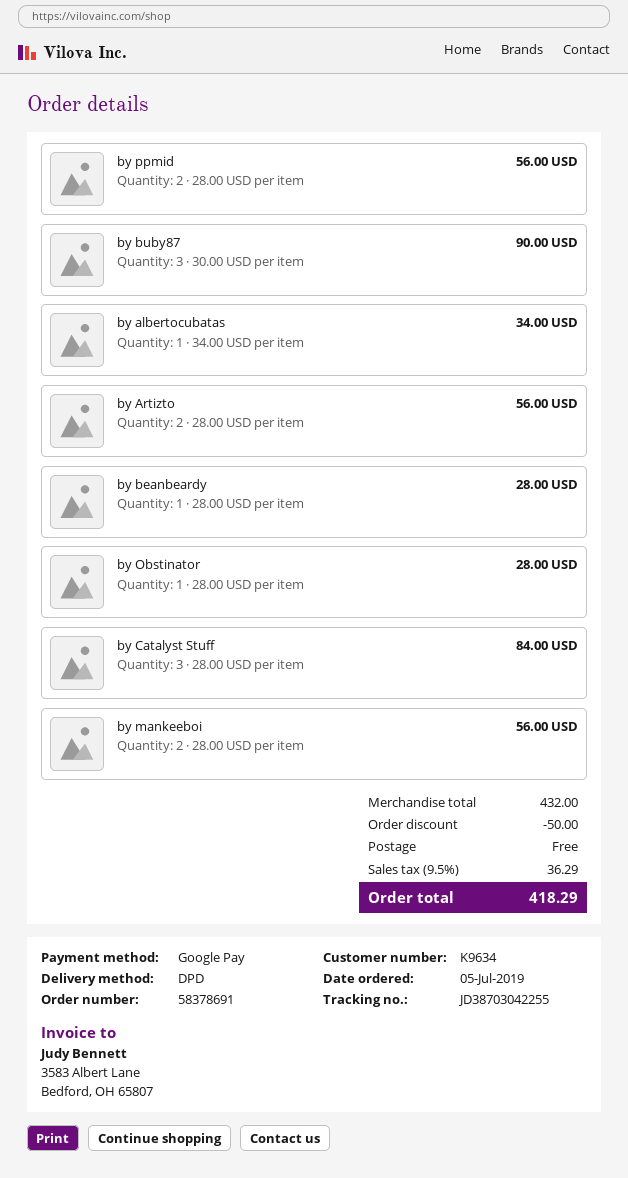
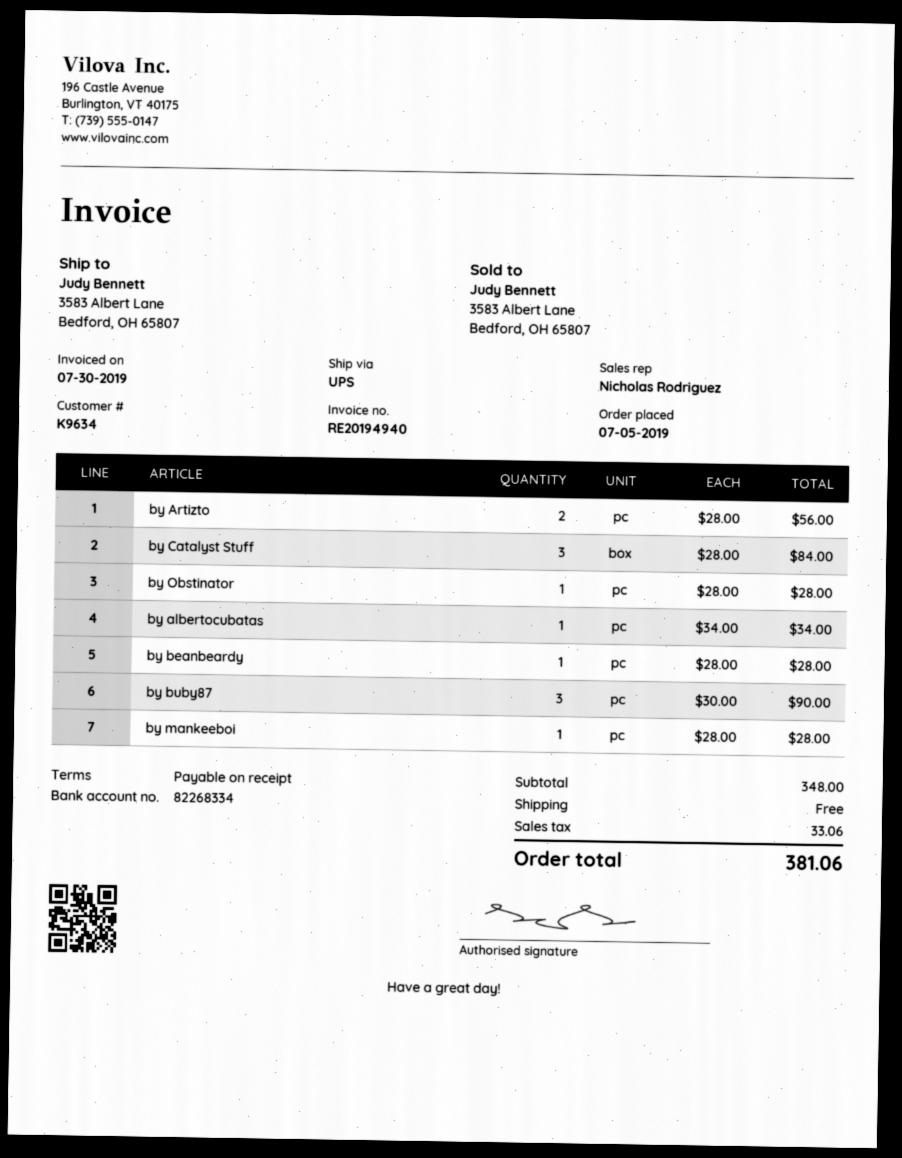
shipping method: DPD -> UPS
by ppmid: 2 x 28.00 = 56.00 -> none
by mankeeboi: 2 x 28.00 = 56.00 -> 1 x 28.00 = 28.00
subtotal: 432.00 -> 348.00
discount: 50.00 -> none
tax: 36.29 -> 33.06
total: 418.29 -> 381.06

